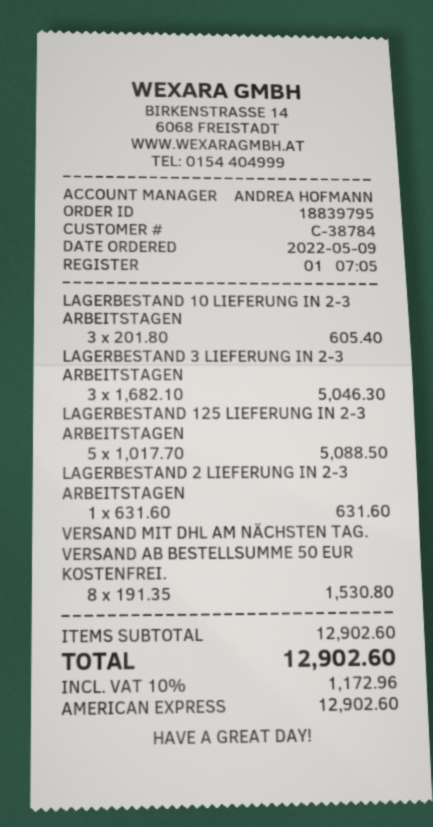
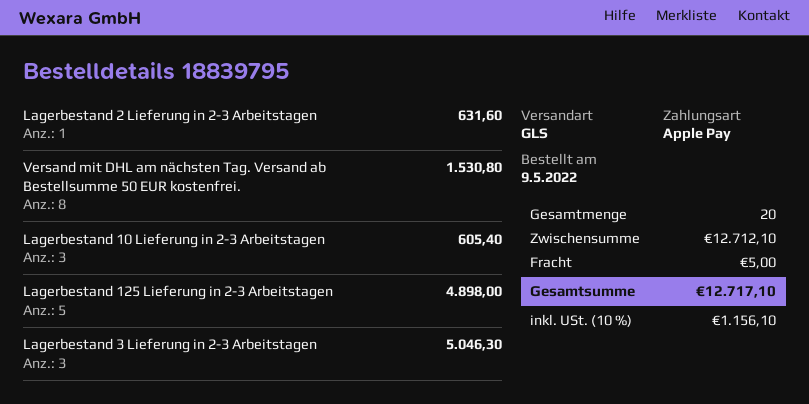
payment method: American Express -> Apple Pay
LAGERBESTAND 125 LIEFERUNG IN 2-3 ARBEITSTAGEN: 5 for 5088.50 -> 5 for 4898.00
subtotal: 12902.60 -> 12712.10
shipping: none -> 5.00
tax: 10% = 1172.96 -> 10% = 1156.10
total: 12902.60 -> 12717.10

